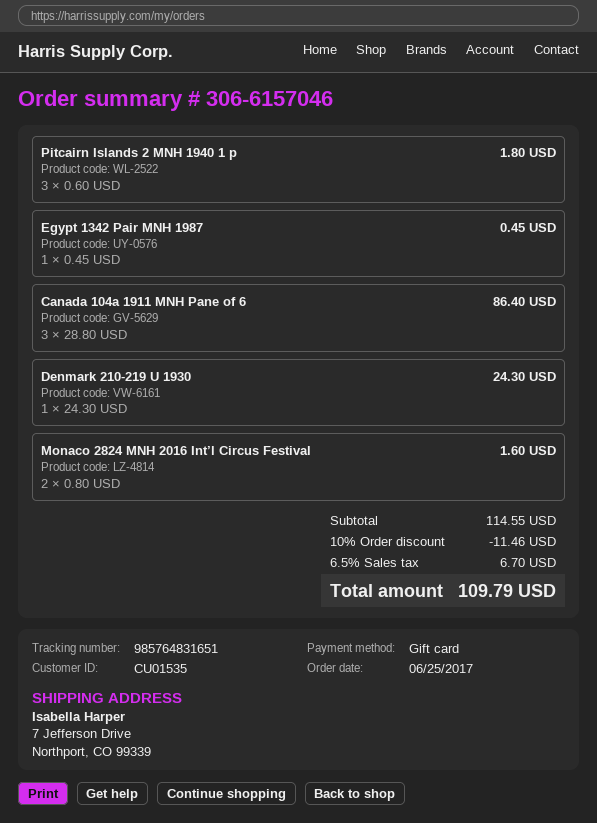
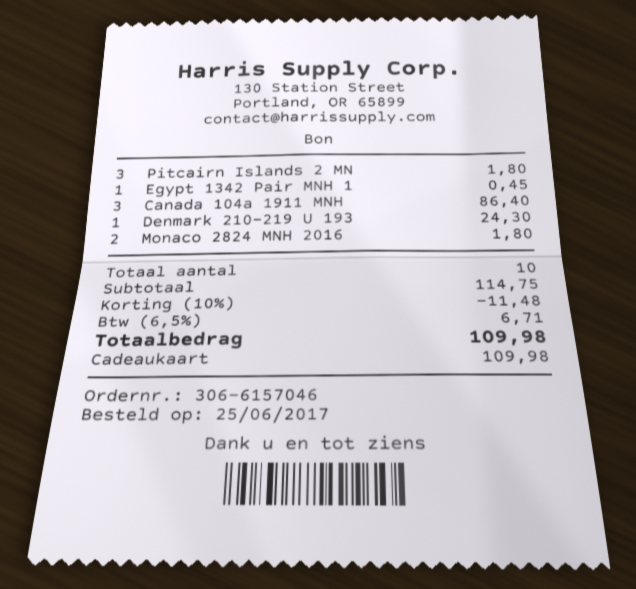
Monaco 2824 MNH 2016 Int’l Circus Festival: 2 for 1.60 -> 2 for 1.80
subtotal: 114.55 -> 114.75
discount: 10% = 11.46 -> 10% = 11.48
tax: 6.5% = 6.70 -> 6.5% = 6.71
total: 109.79 -> 109.98

